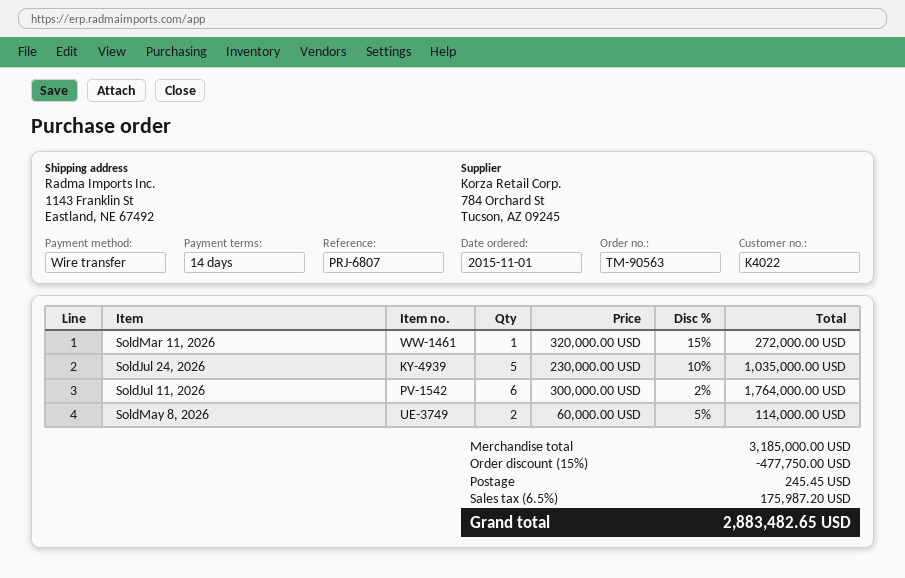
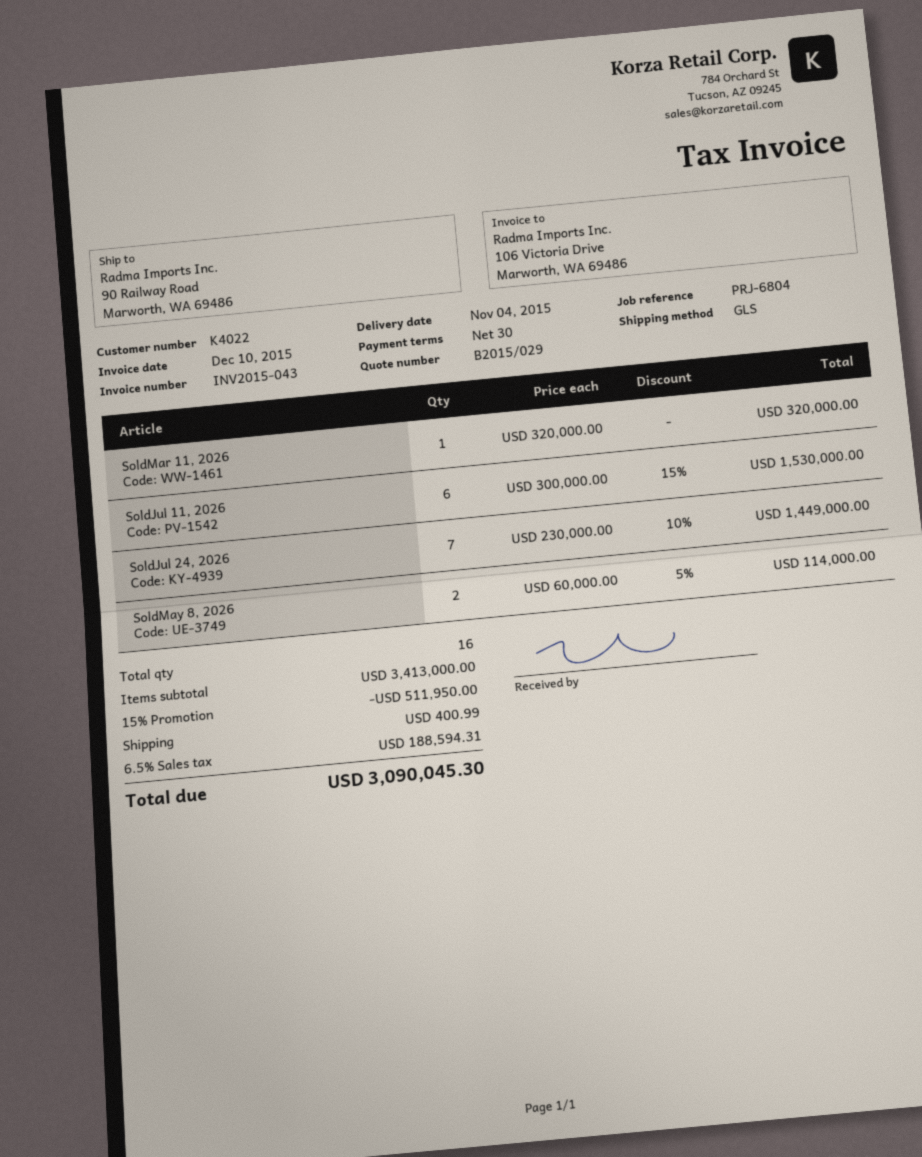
payment terms: 14 days -> 30 days
reference: PRJ-6807 -> PRJ-6804
ship to: 1143 Franklin St, Eastland, NE 67492 -> 90 Railway Road, Marworth, WA 69486
SoldMar 11, 2026: 1 x 320000.00 - 15% = 272000.00 -> 1 x 320000.00 = 320000.00
SoldJul 24, 2026: 5 x 230000.00 - 10% = 1035000.00 -> 7 x 230000.00 - 10% = 1449000.00
SoldJul 11, 2026: 6 x 300000.00 - 2% = 1764000.00 -> 6 x 300000.00 - 15% = 1530000.00
subtotal: 3185000.00 -> 3413000.00
discount: 15% = 477750.00 -> 15% = 511950.00
shipping: 245.45 -> 400.99
tax: 6.5% = 175987.20 -> 6.5% = 188594.31
total: 2883482.65 -> 3090045.30

